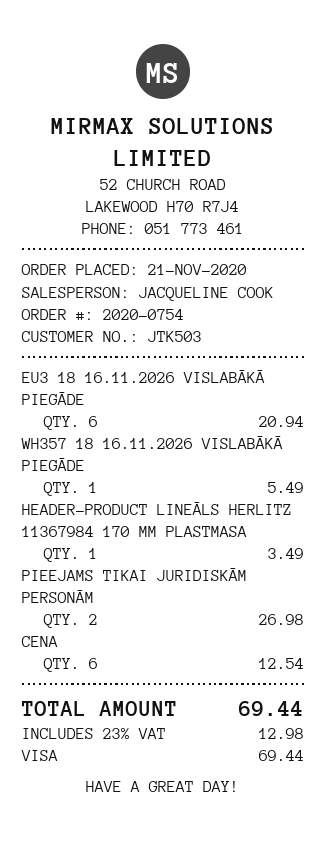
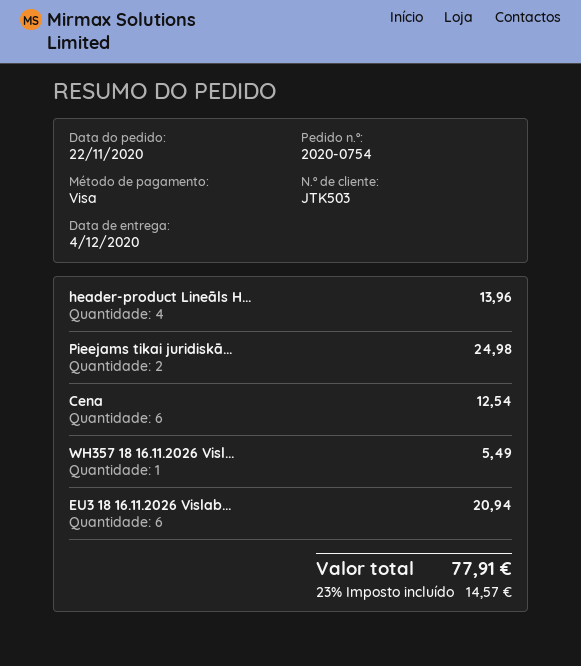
order date: 2020-11-21 -> 2020-11-22
HEADER-PRODUCT LINEĀLS HERLITZ 11367984 170 MM PLASTMASA: 1 for 3.49 -> 4 for 13.96
PIEEJAMS TIKAI JURIDISKĀM PERSONĀM: 2 for 26.98 -> 2 for 24.98
tax: 23% = 12.98 -> 23% = 14.57
total: 69.44 -> 77.91

